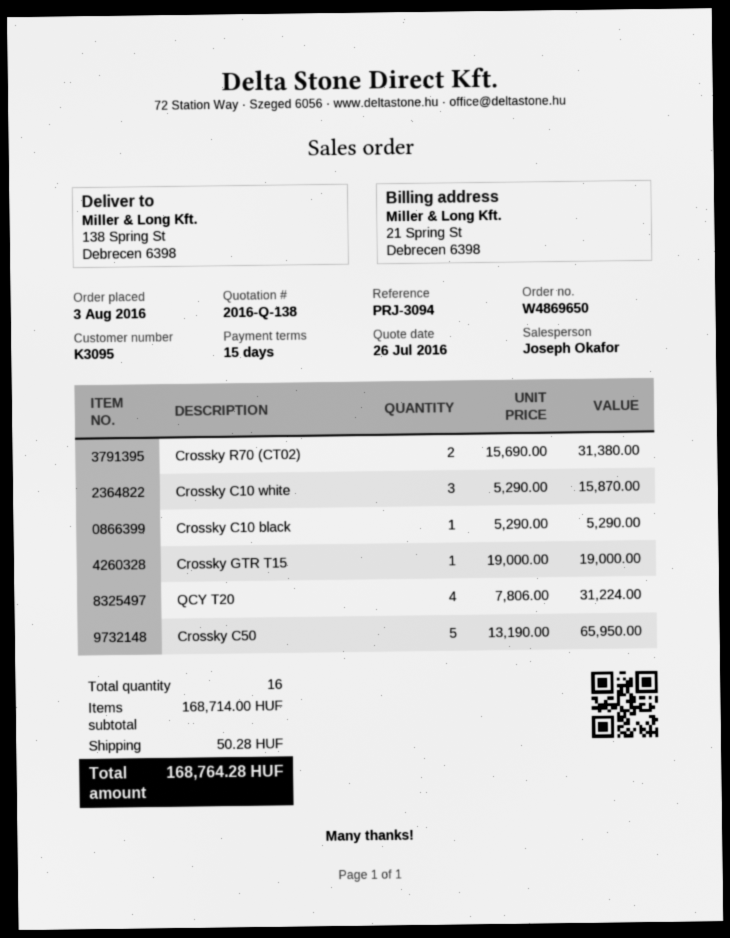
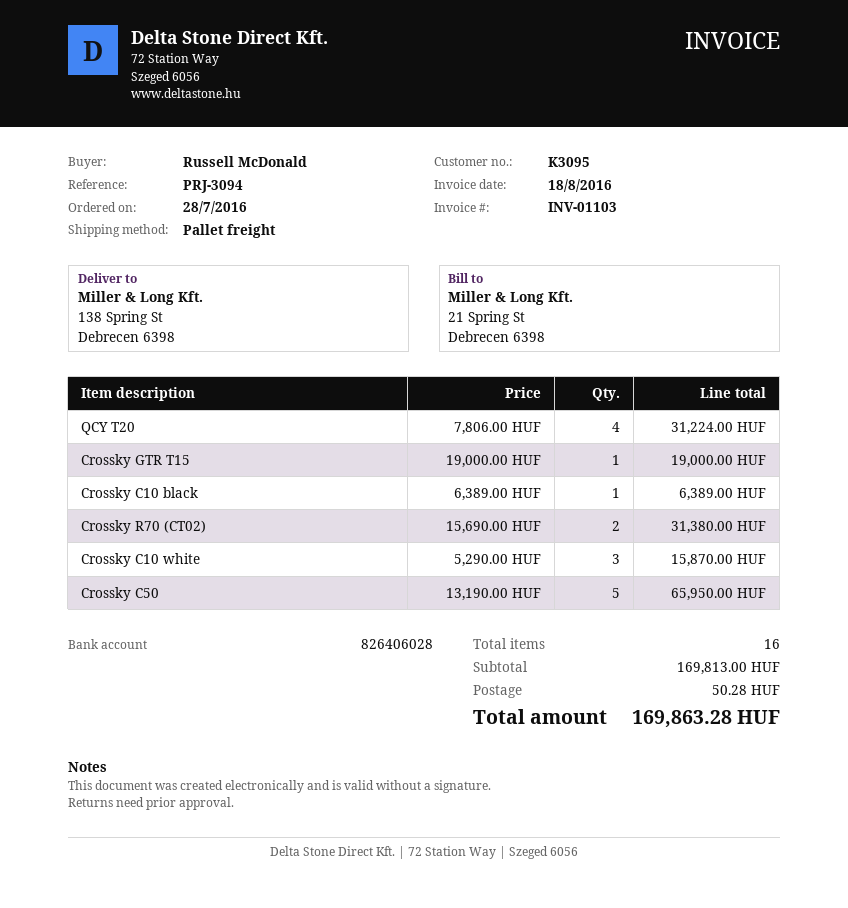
order date: 2016-08-03 -> 2016-07-28
Crossky C10 black: 1 x 5290.00 = 5290.00 -> 1 x 6389.00 = 6389.00
subtotal: 168714.00 -> 169813.00
total: 168764.28 -> 169863.28

